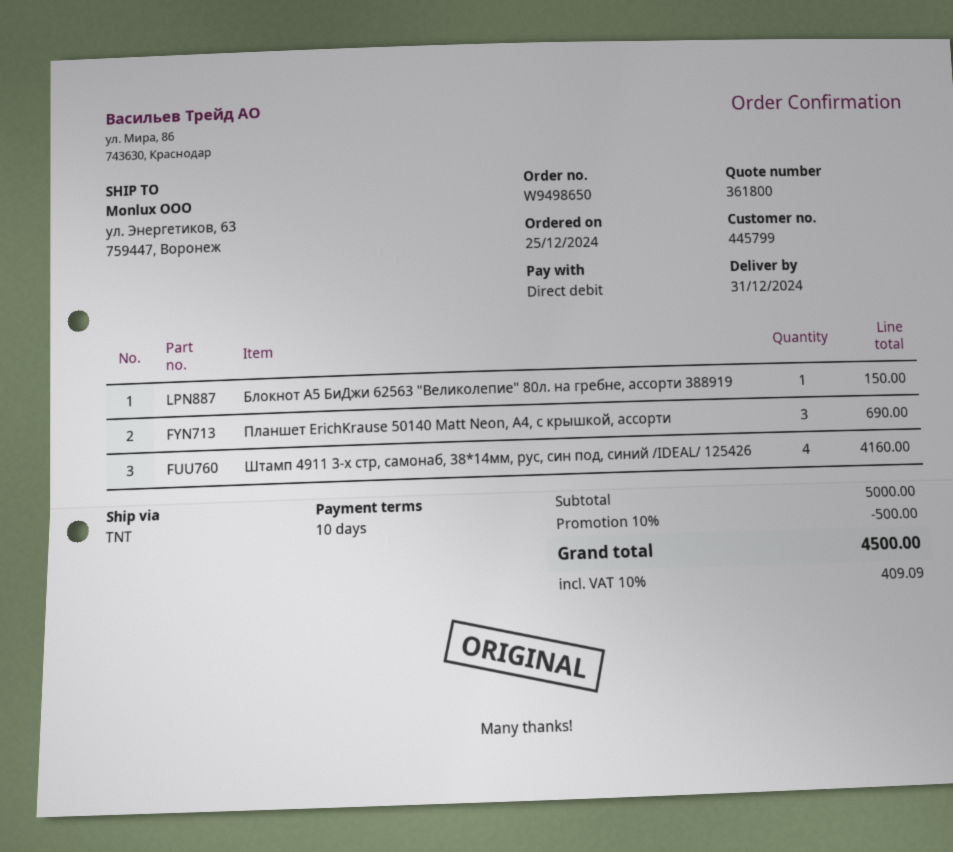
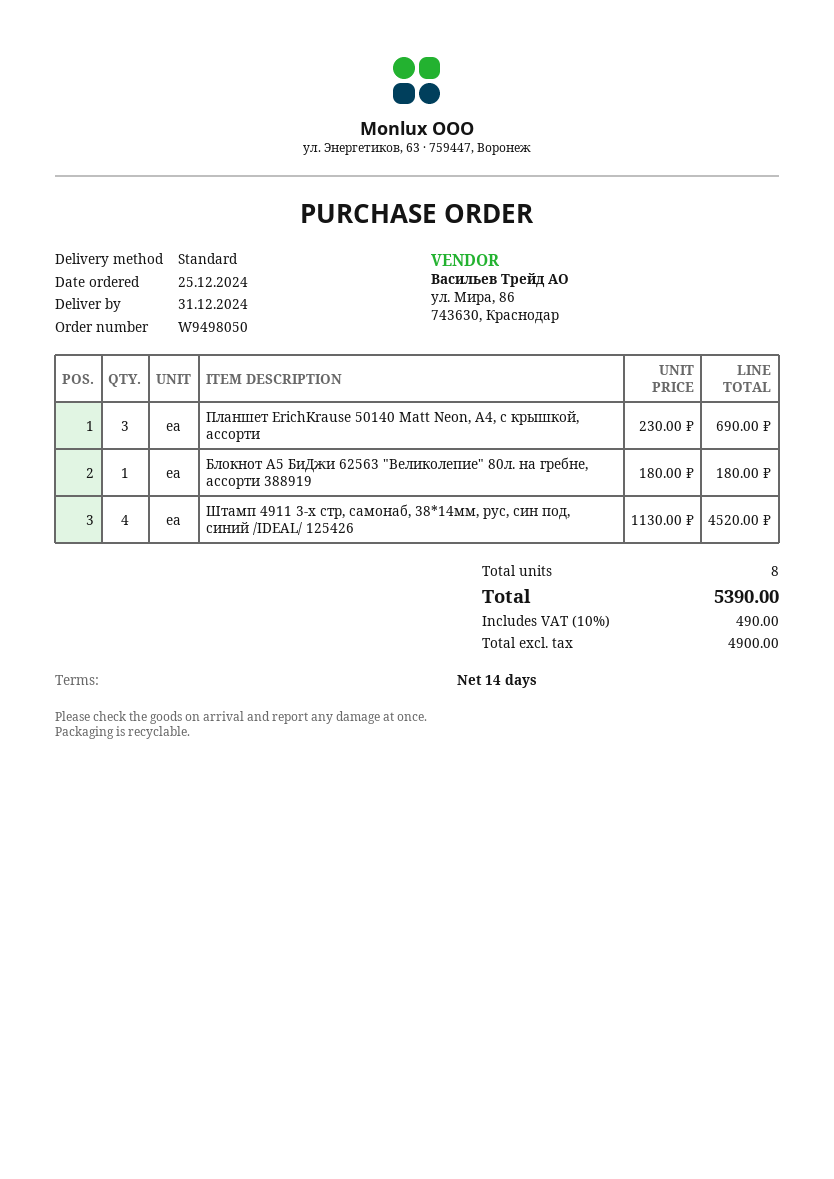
order number: W9498650 -> W9498050
payment terms: 10 days -> 14 days
shipping method: TNT -> standard
Блокнот А5 БиДжи 62563 "Великолепие" 80л. на гребне, ассорти 388919: 1 for 150.00 -> 1 for 180.00
Штамп 4911 3-х стр, самонаб, 38*14мм, рус, син под, синий /IDEAL/ 125426: 4 for 4160.00 -> 4 for 4520.00
discount: 10% = 500.00 -> none
tax: 10% = 409.09 -> 10% = 490.00
total: 4500.00 -> 5390.00

